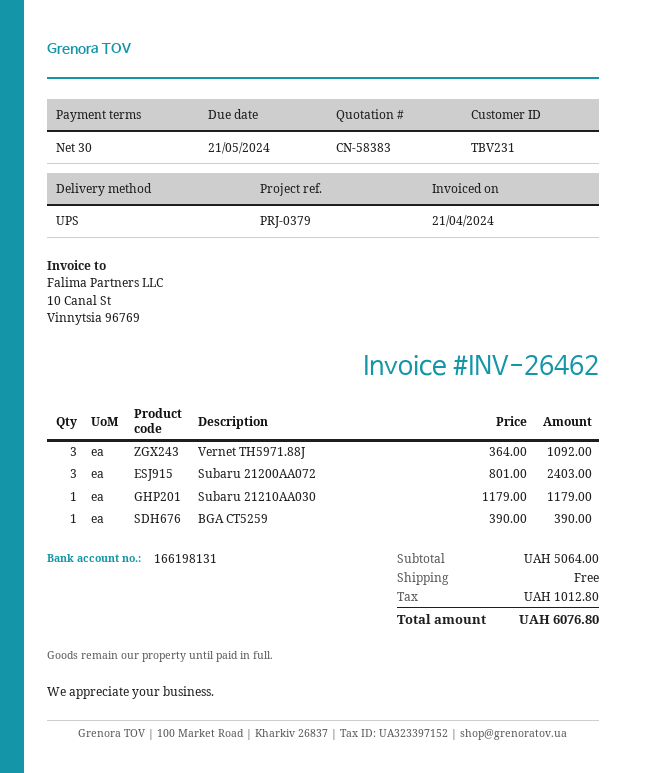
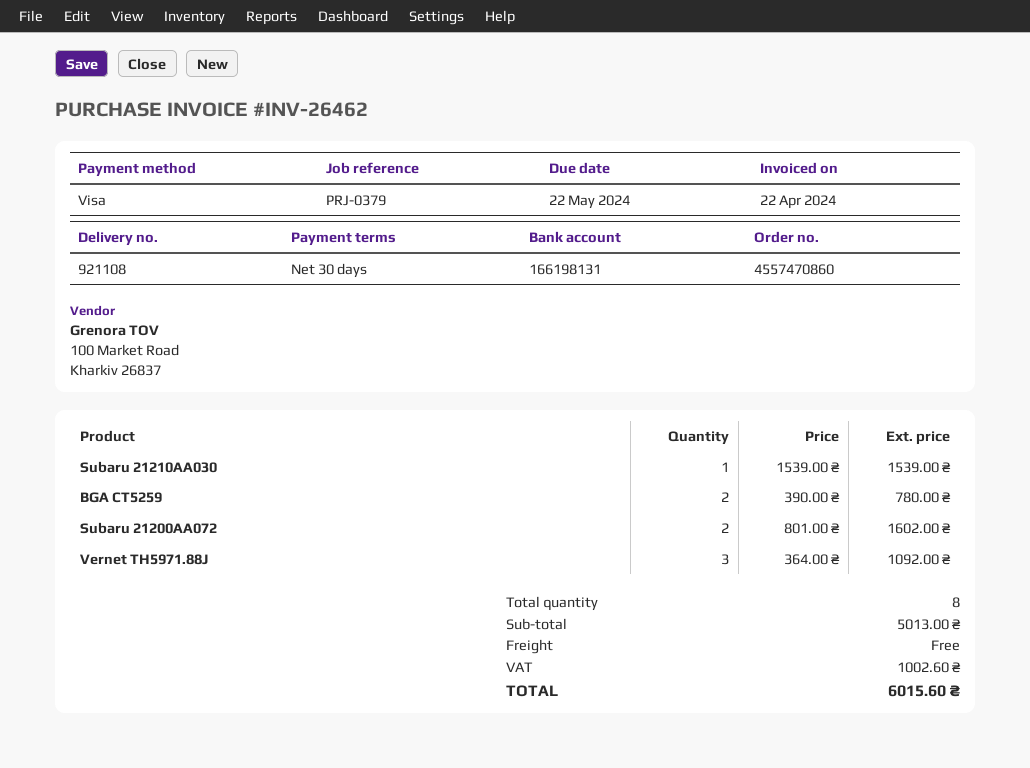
invoice date: 2024-04-21 -> 2024-04-22
due date: 2024-05-21 -> 2024-05-22
Subaru 21200AA072: 3 x 801.00 = 2403.00 -> 2 x 801.00 = 1602.00
Subaru 21210AA030: 1 x 1179.00 = 1179.00 -> 1 x 1539.00 = 1539.00
BGA CT5259: 1 x 390.00 = 390.00 -> 2 x 390.00 = 780.00
subtotal: 5064.00 -> 5013.00
tax: 1012.80 -> 1002.60
total: 6076.80 -> 6015.60

